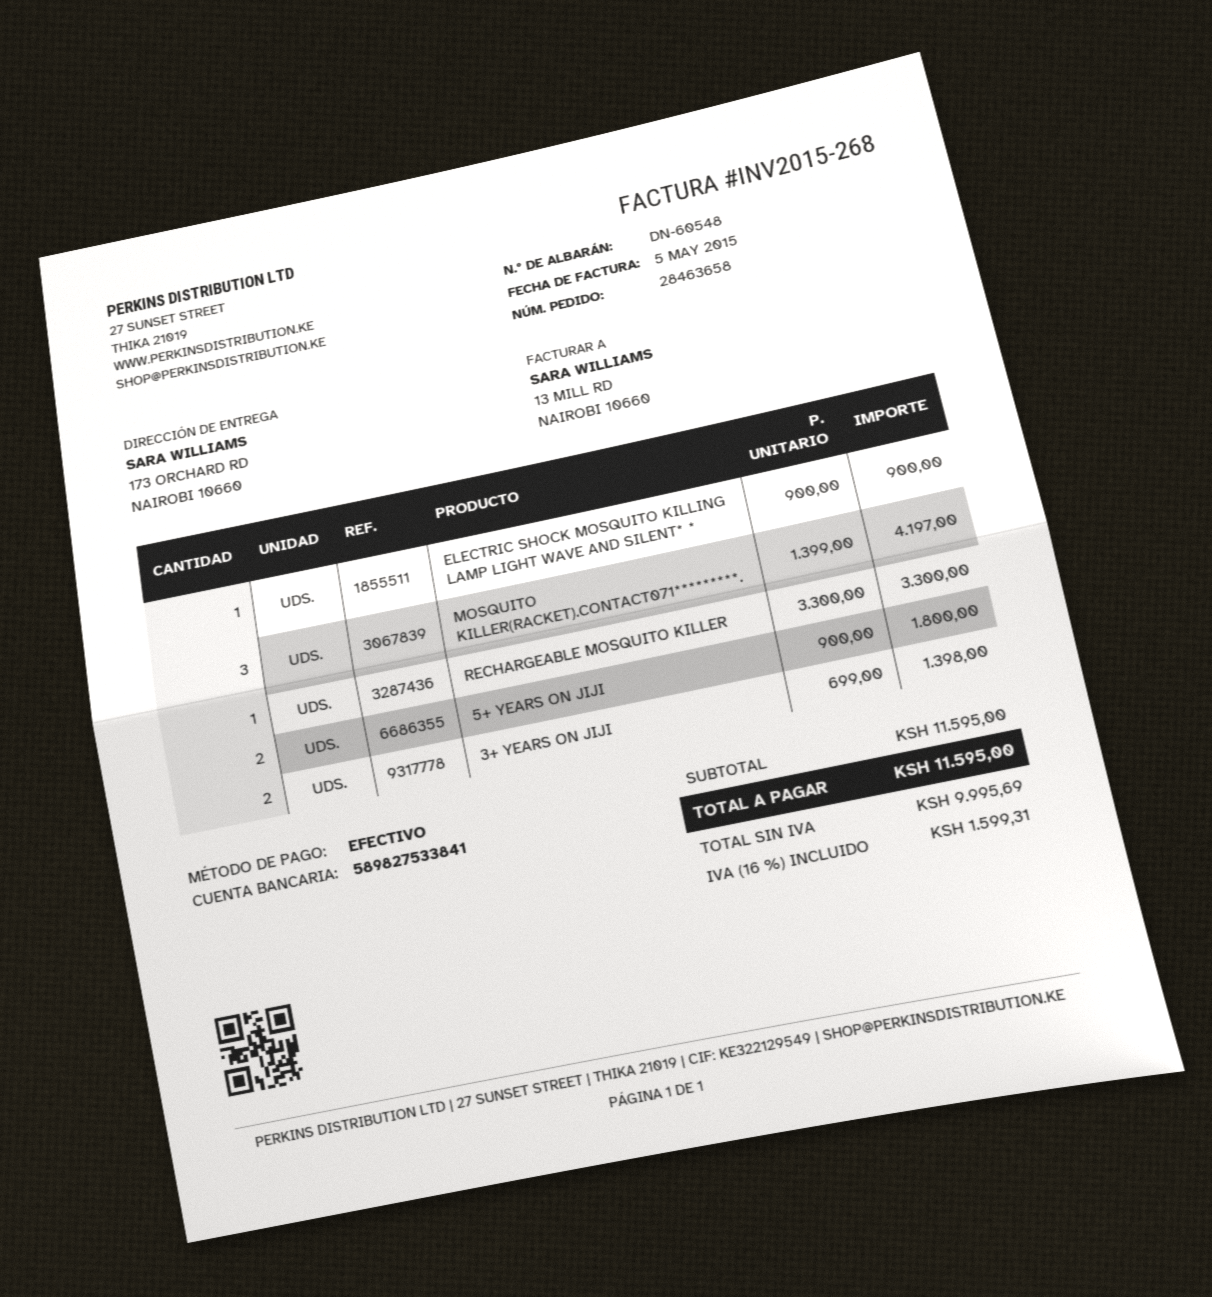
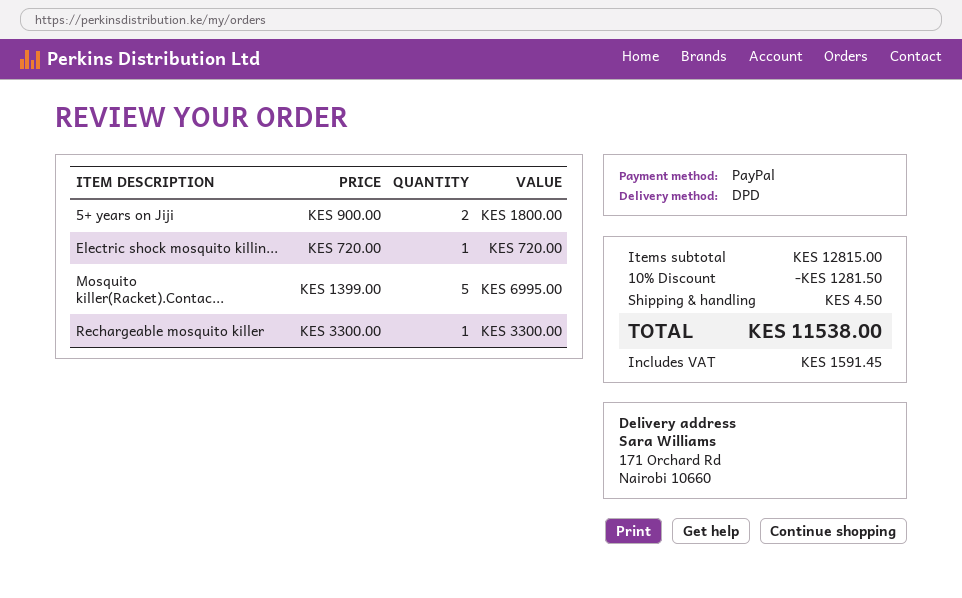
payment method: cash -> PayPal
ship to: 173 ORCHARD RD, NAIROBI 10660 -> 171 Orchard Rd, Nairobi 10660
ELECTRIC SHOCK MOSQUITO KILLING LAMP LIGHT WAVE AND SILENT* *: 1 x 900.00 = 900.00 -> 1 x 720.00 = 720.00
MOSQUITO KILLER(RACKET).CONTACT071*********.: 3 x 1399.00 = 4197.00 -> 5 x 1399.00 = 6995.00
3+ YEARS ON JIJI: 2 x 699.00 = 1398.00 -> none
subtotal: 11595.00 -> 12815.00
discount: none -> 10% = 1281.50
shipping: none -> 4.50
tax: 1599.31 -> 1591.45
total: 11595.00 -> 11538.00

